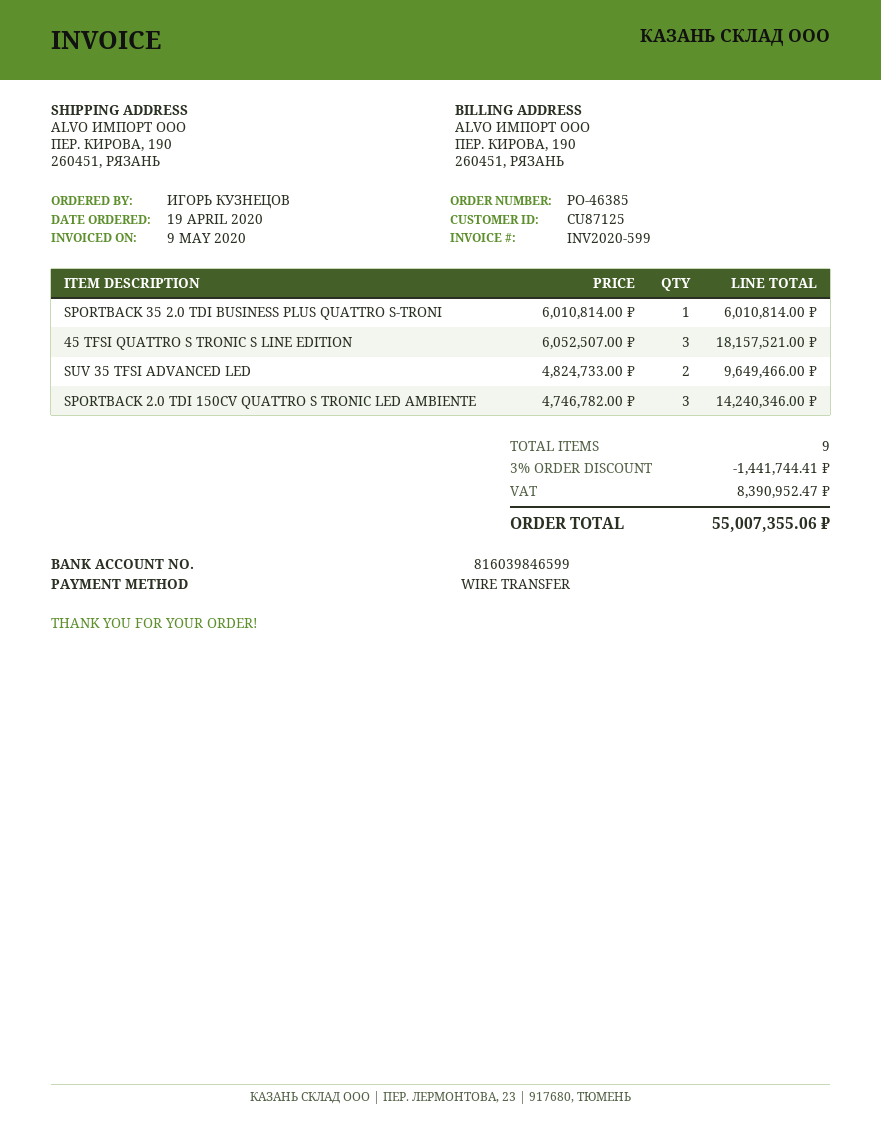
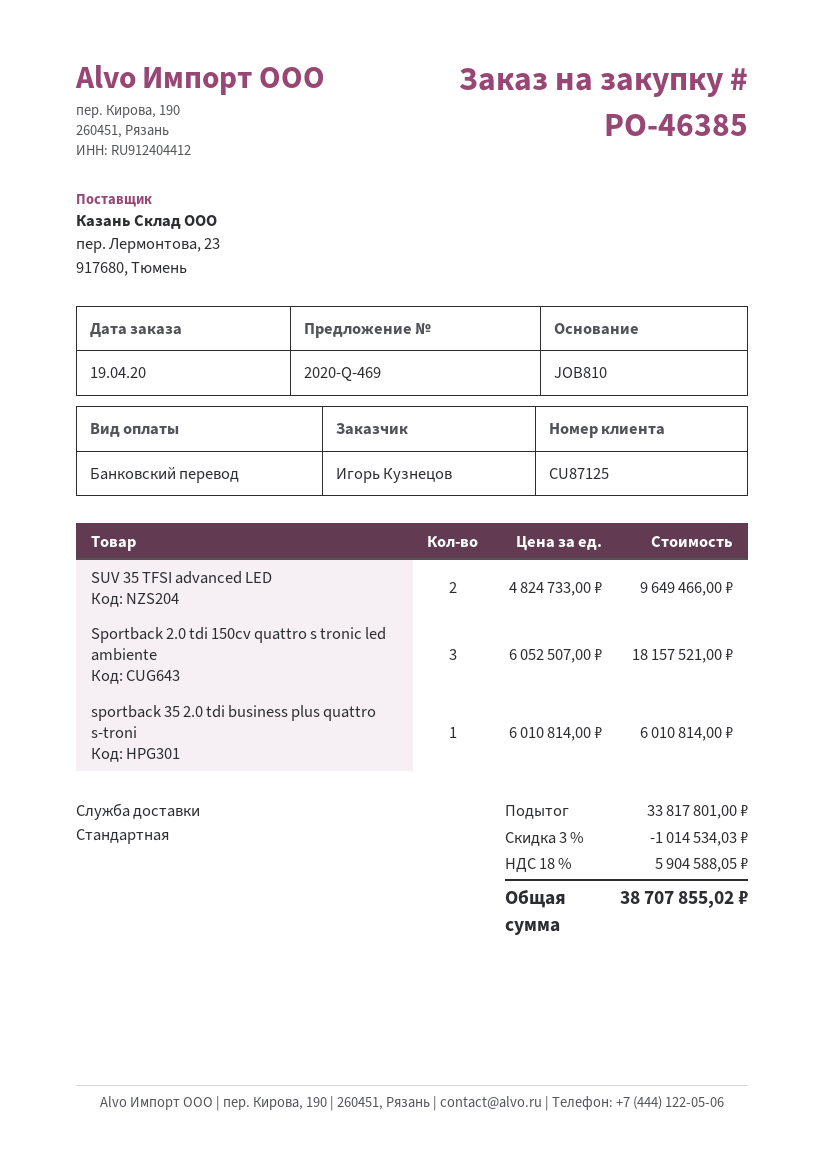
45 TFSI QUATTRO S TRONIC S LINE EDITION: 3 x 6052507.00 = 18157521.00 -> none
SPORTBACK 2.0 TDI 150CV QUATTRO S TRONIC LED AMBIENTE: 3 x 4746782.00 = 14240346.00 -> 3 x 6052507.00 = 18157521.00
discount: 3% = 1441744.41 -> 3% = 1014534.03
tax: 8390952.47 -> 5904588.05
total: 55007355.06 -> 38707855.02

